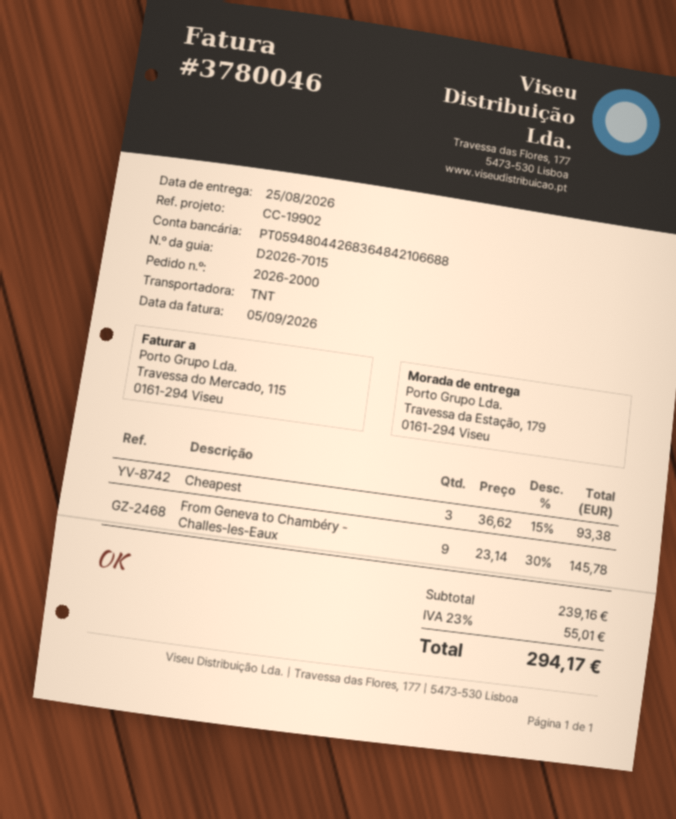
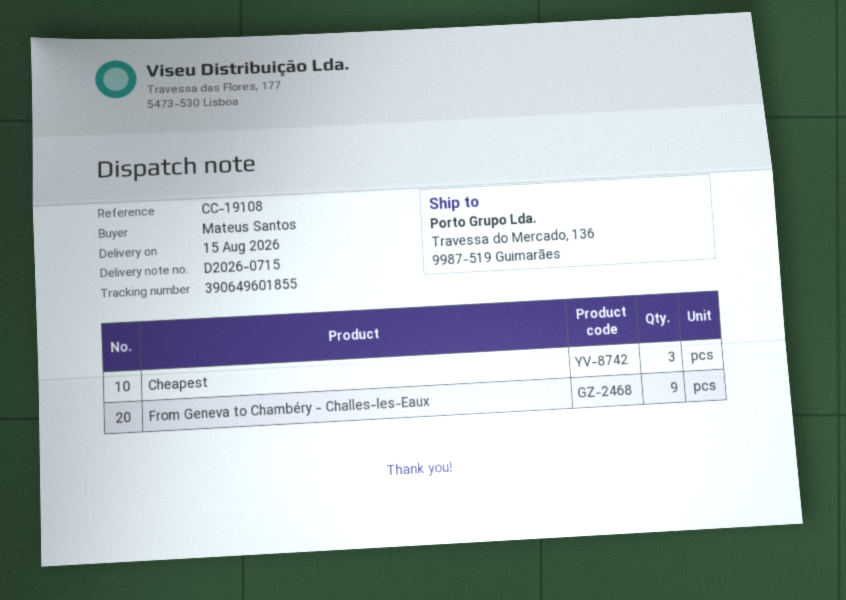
delivery note number: D2026-7015 -> D2026-0715
delivery date: 2026-08-25 -> 2026-08-15
reference: CC-19902 -> CC-19108
ship to: Travessa da Estação, 179, 0161-294 Viseu -> Travessa do Mercado, 136, 9987-519 Guimarães

